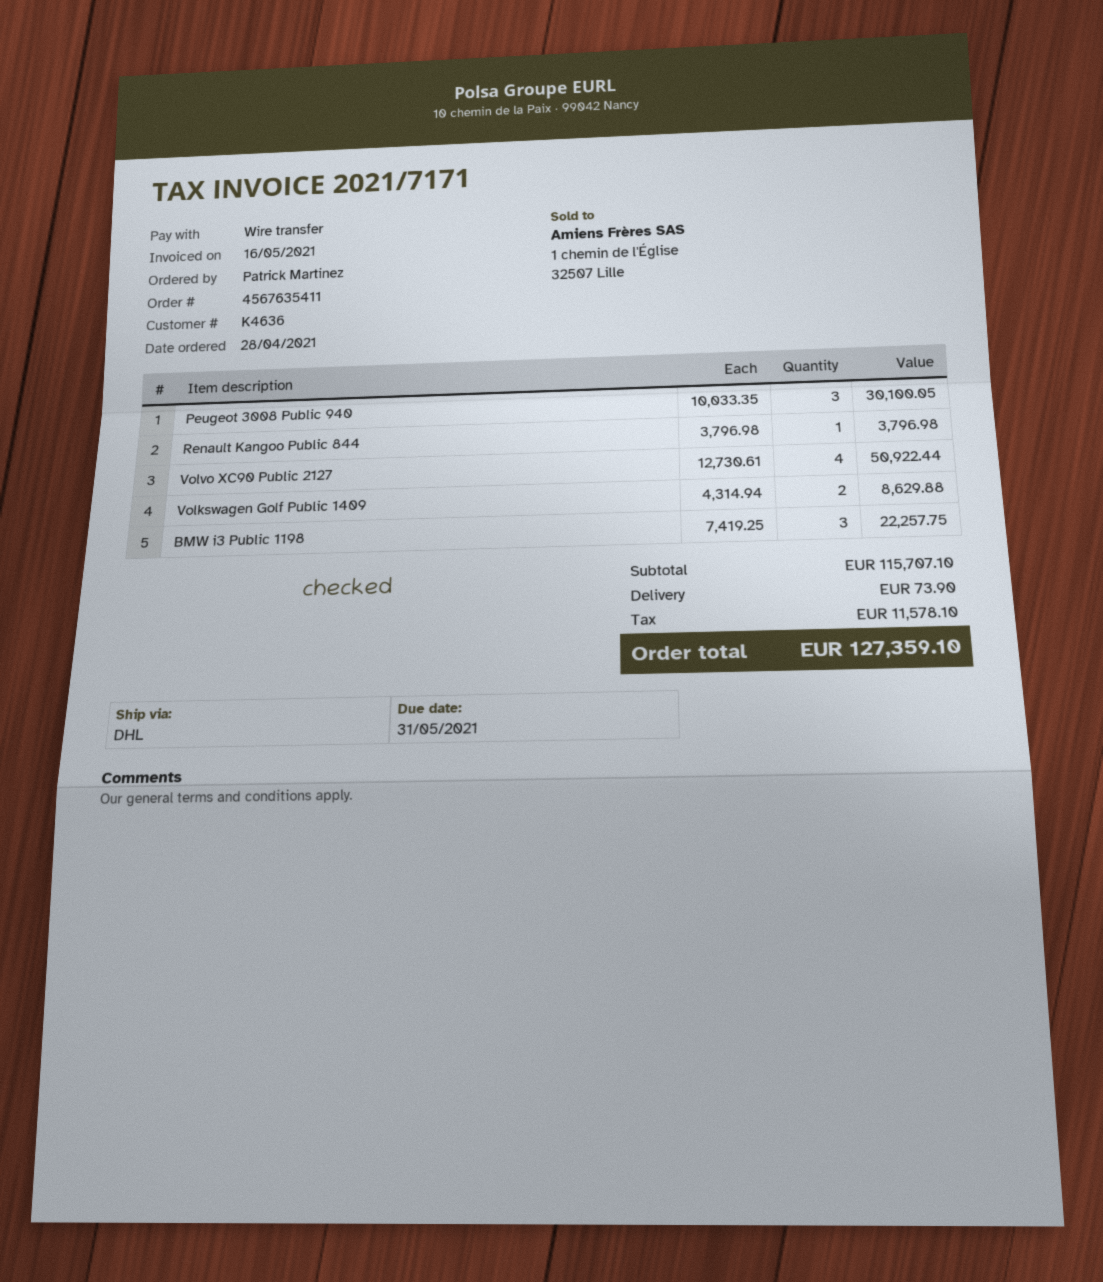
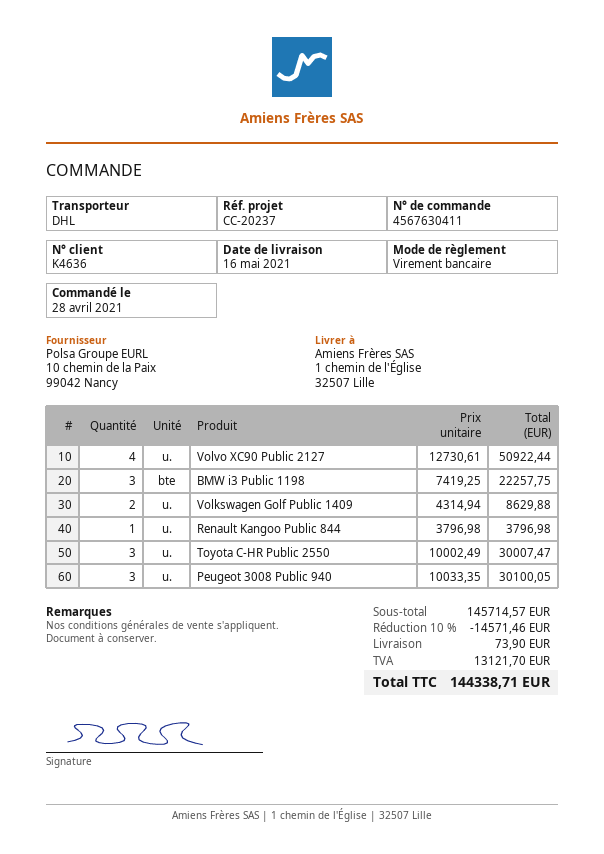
order number: 4567635411 -> 4567630411
Toyota C-HR Public 2550: none -> 3 x 10002.49 = 30007.47
subtotal: 115707.10 -> 145714.57
discount: none -> 10% = 14571.46
tax: 11578.10 -> 13121.70
total: 127359.10 -> 144338.71

